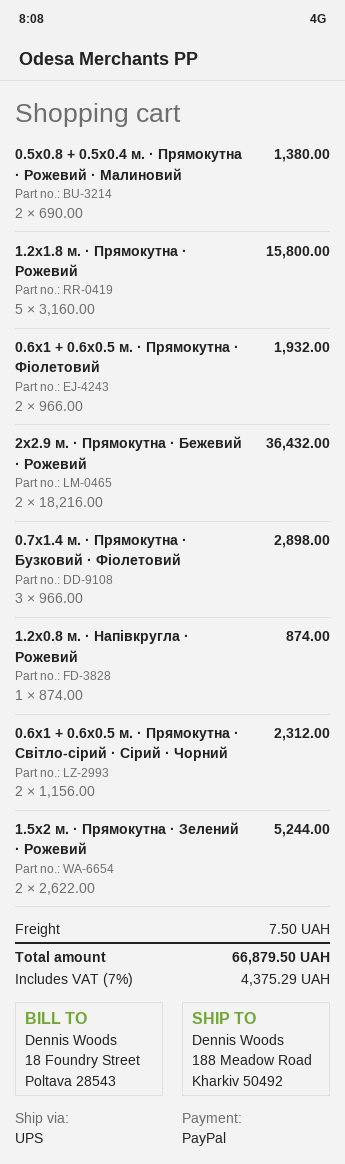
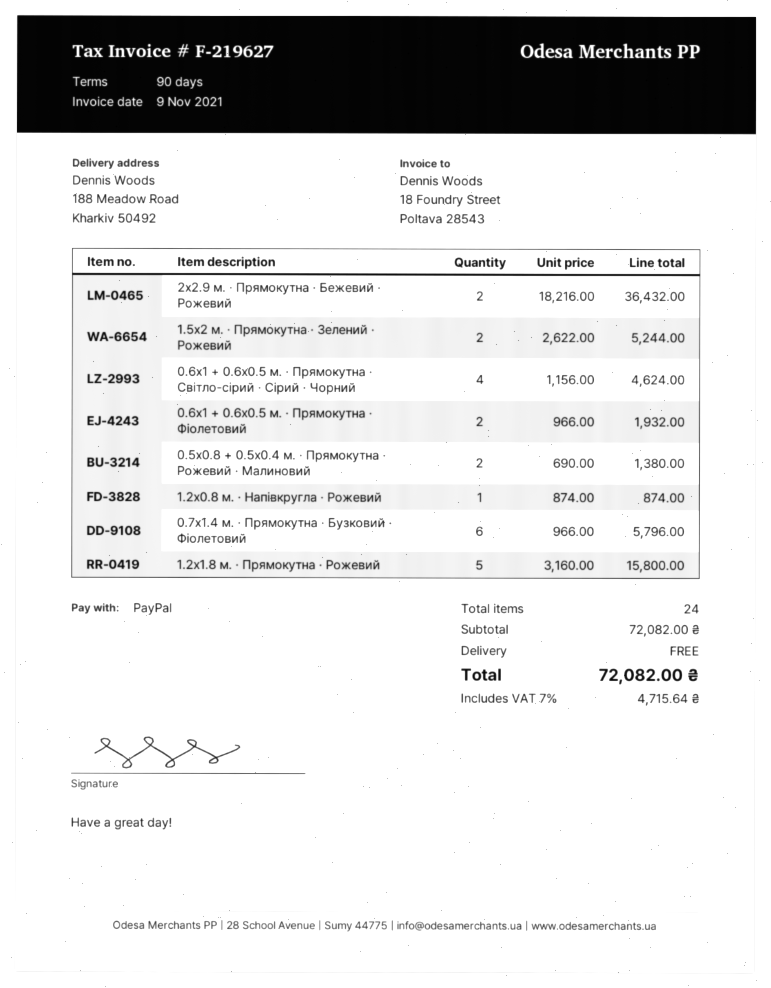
0.7x1.4 м. · Прямокутна · Бузковий · Фіолетовий: 3 x 966.00 = 2898.00 -> 6 x 966.00 = 5796.00
0.6x1 + 0.6x0.5 м. · Прямокутна · Світло-сірий · Сірий · Чорний: 2 x 1156.00 = 2312.00 -> 4 x 1156.00 = 4624.00
shipping: 7.50 -> 0.00
tax: 7% = 4375.29 -> 7% = 4715.64
total: 66879.50 -> 72082.00

